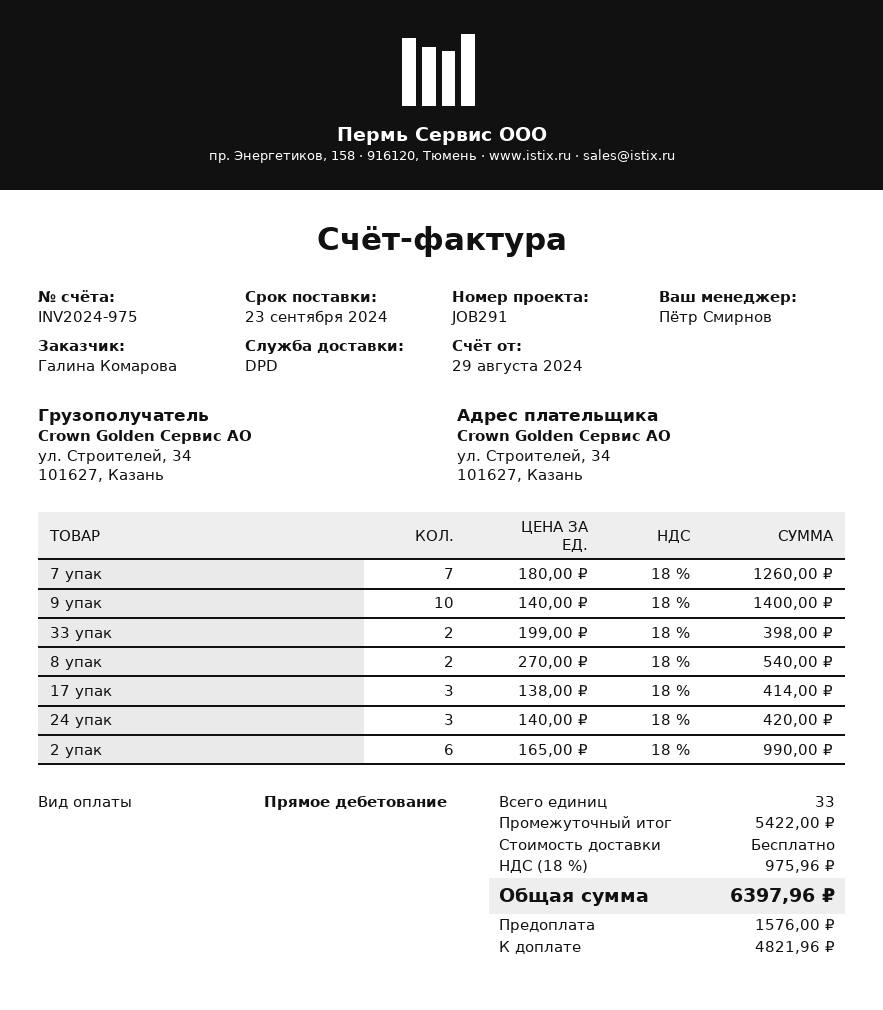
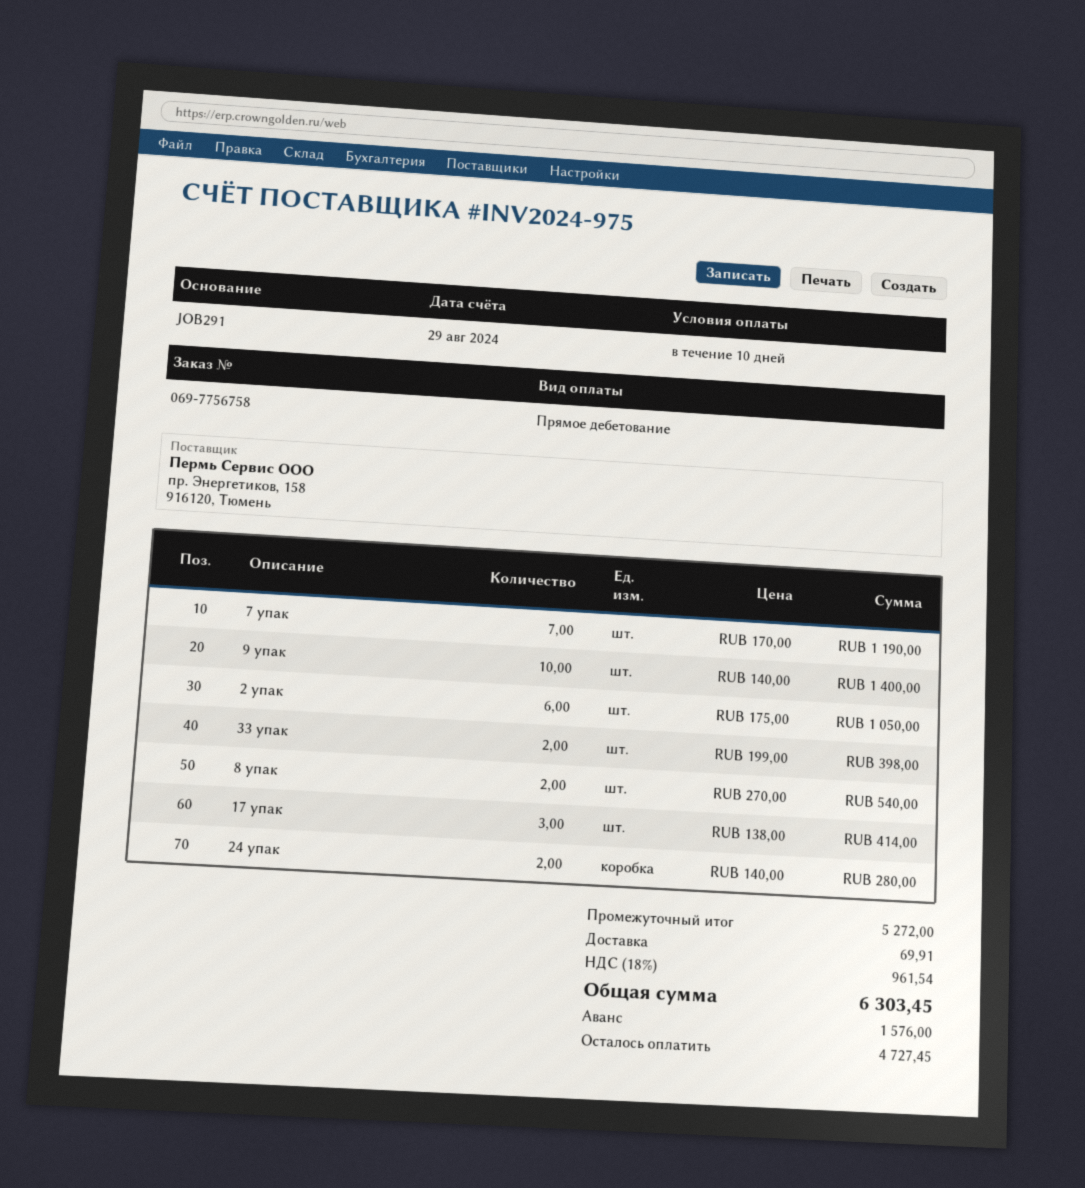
7 упак: 7 x 180.00 = 1260.00 -> 7 x 170.00 = 1190.00
24 упак: 3 x 140.00 = 420.00 -> 2 x 140.00 = 280.00
2 упак: 6 x 165.00 = 990.00 -> 6 x 175.00 = 1050.00
subtotal: 5422.00 -> 5272.00
shipping: 0.00 -> 69.91
tax: 18% = 975.96 -> 18% = 961.54
total: 6397.96 -> 6303.45
balance: 4821.96 -> 4727.45

